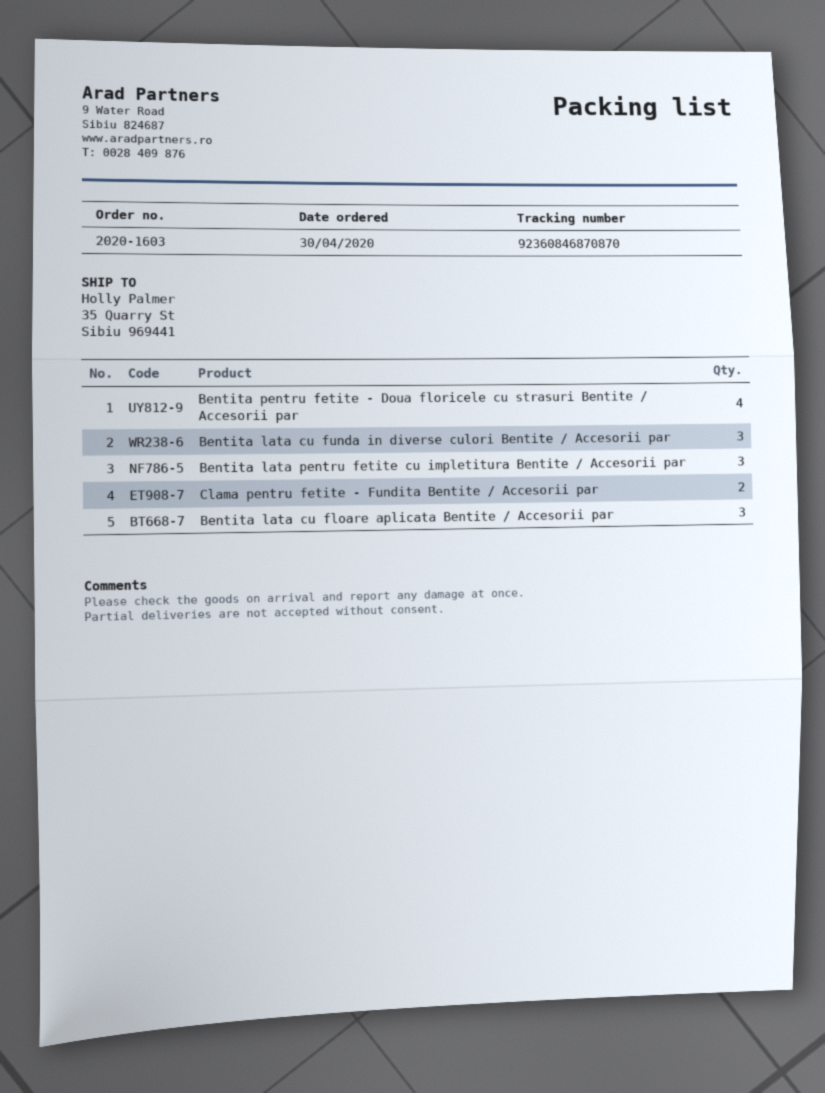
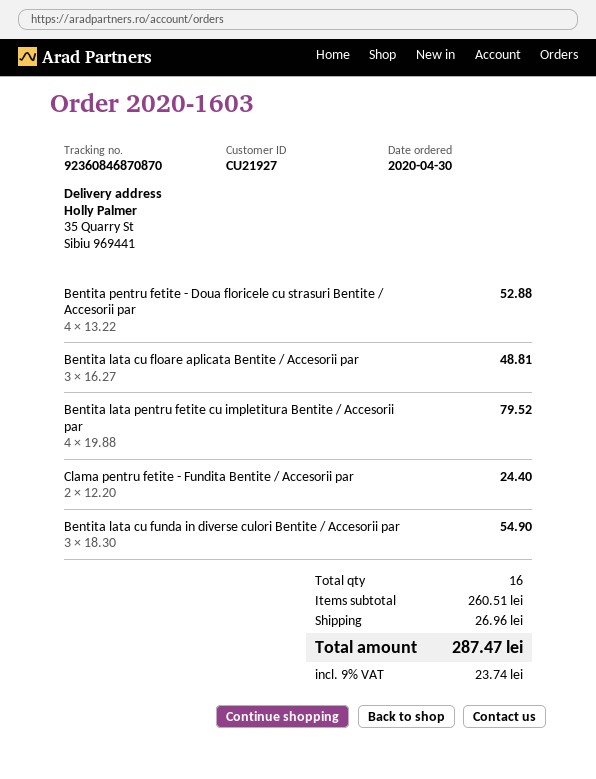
Bentita lata pentru fetite cu impletitura Bentite / Accesorii par: 3 -> 4

